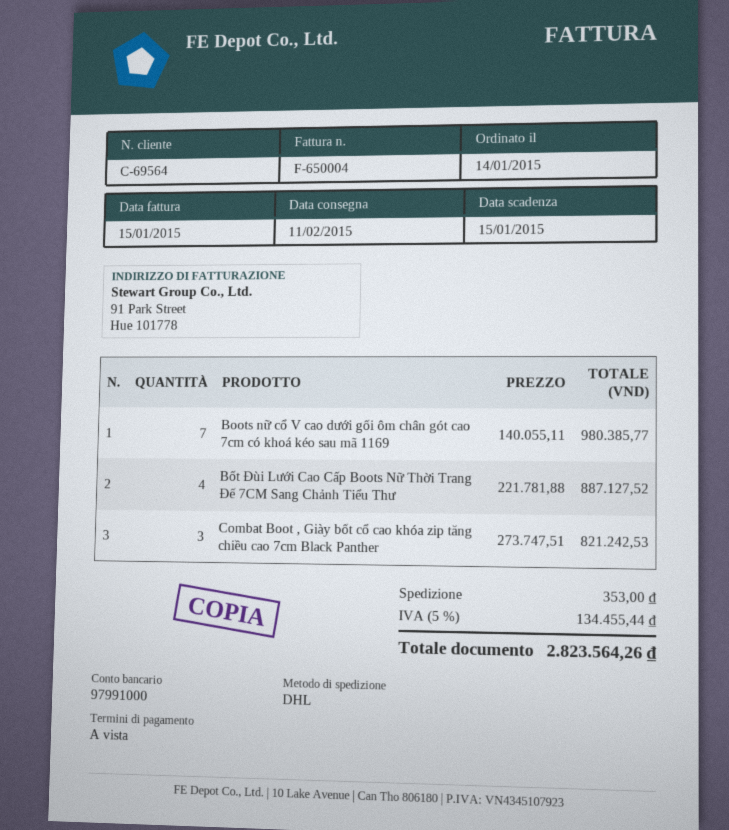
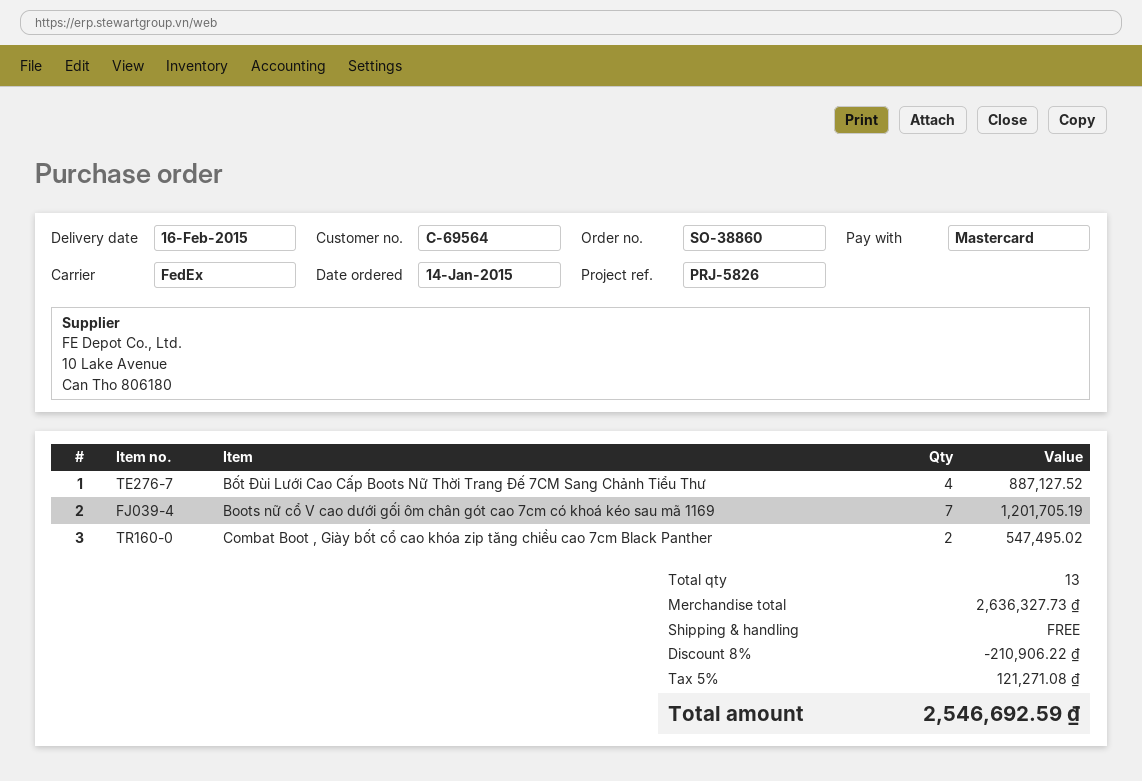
delivery date: 2015-02-11 -> 2015-02-16
shipping method: DHL -> FedEx
Boots nữ cổ V cao dưới gối ôm chân gót cao 7cm có khoá kéo sau mã 1169: 7 for 980385.77 -> 7 for 1201705.19
Combat Boot , Giày bốt cổ cao khóa zip tăng chiều cao 7cm Black Panther: 3 for 821242.53 -> 2 for 547495.02
discount: none -> 8% = 210906.22
shipping: 353.00 -> 0.00
tax: 5% = 134455.44 -> 5% = 121271.08
total: 2823564.26 -> 2546692.59

